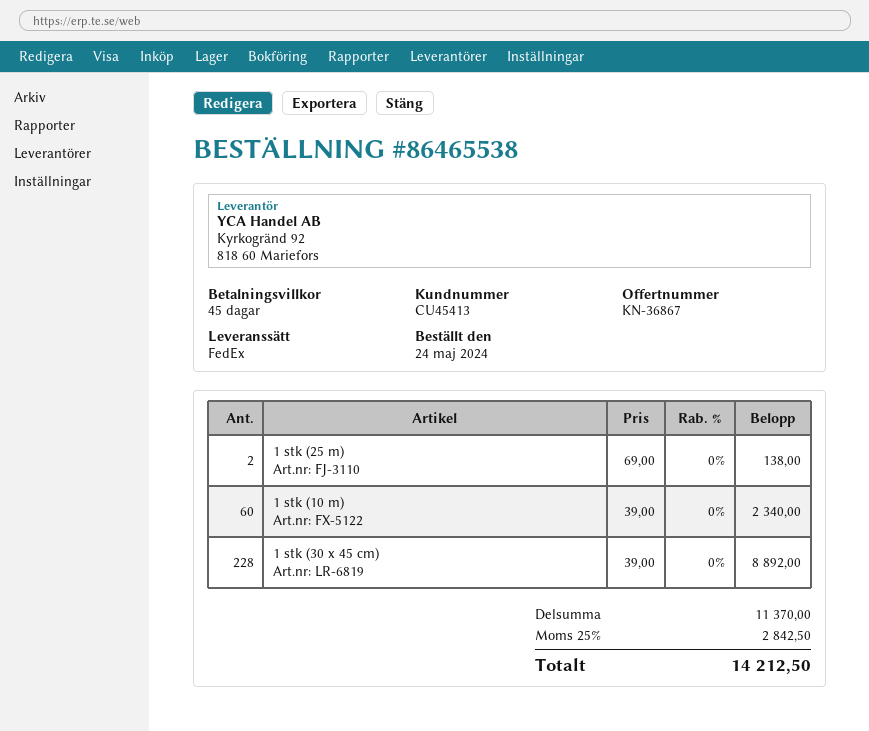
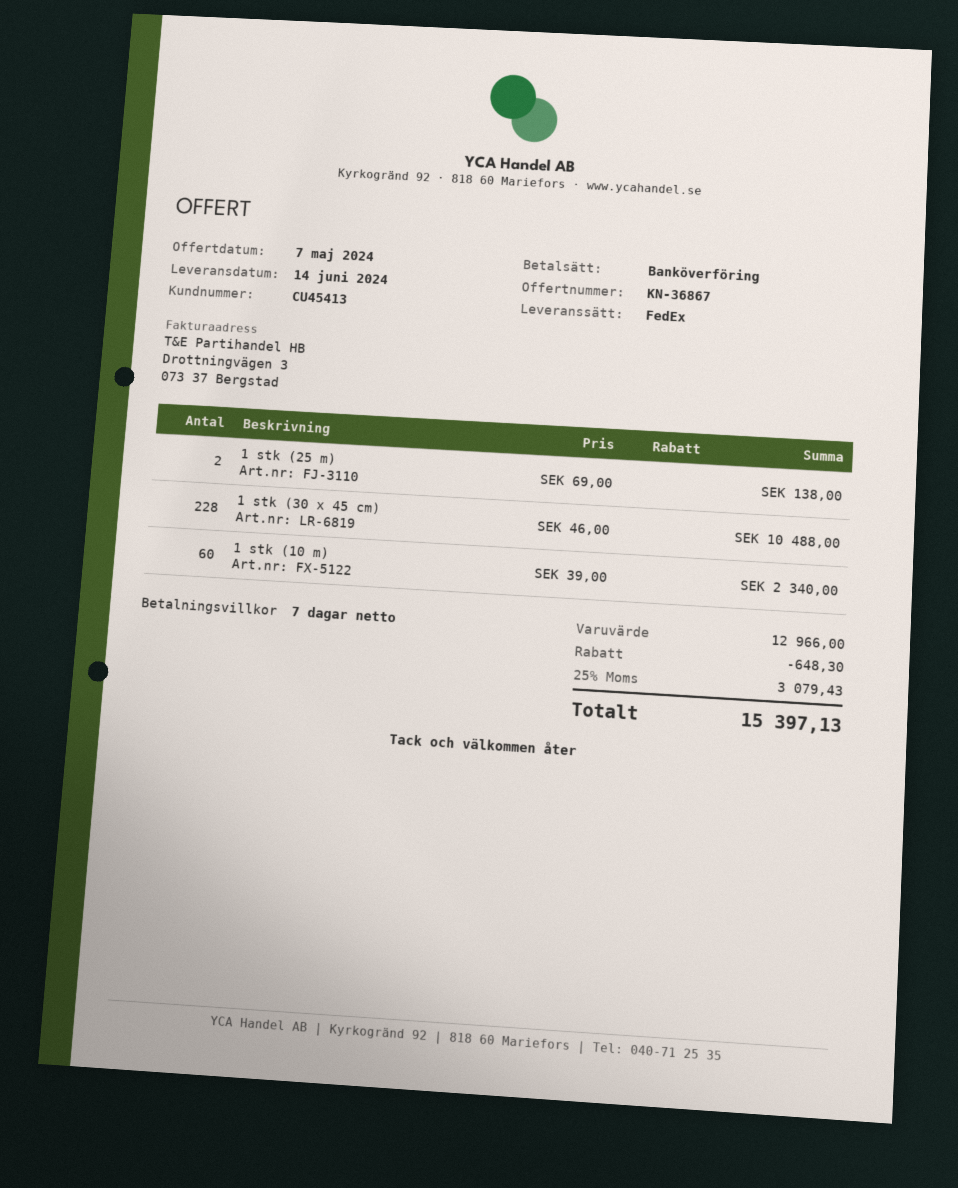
payment terms: 45 days -> 7 days
1 stk (30 x 45 cm): 228 x 39.00 = 8892.00 -> 228 x 46.00 = 10488.00
subtotal: 11370.00 -> 12966.00
discount: none -> 648.30
tax: 25% = 2842.50 -> 25% = 3079.43
total: 14212.50 -> 15397.13

